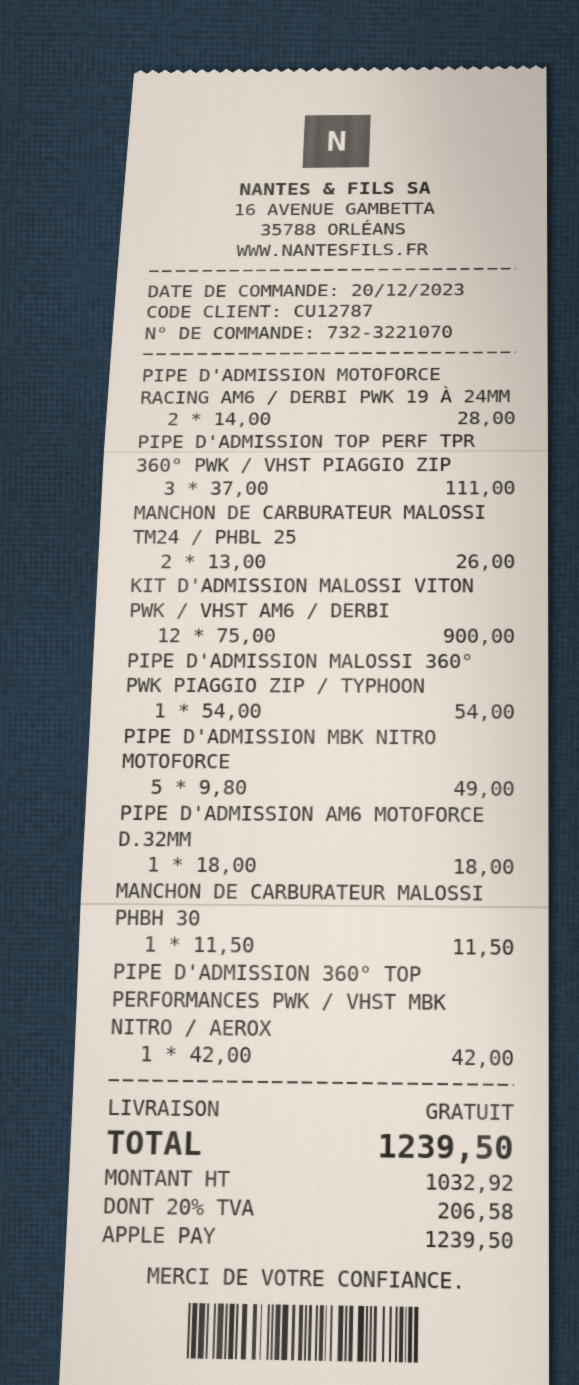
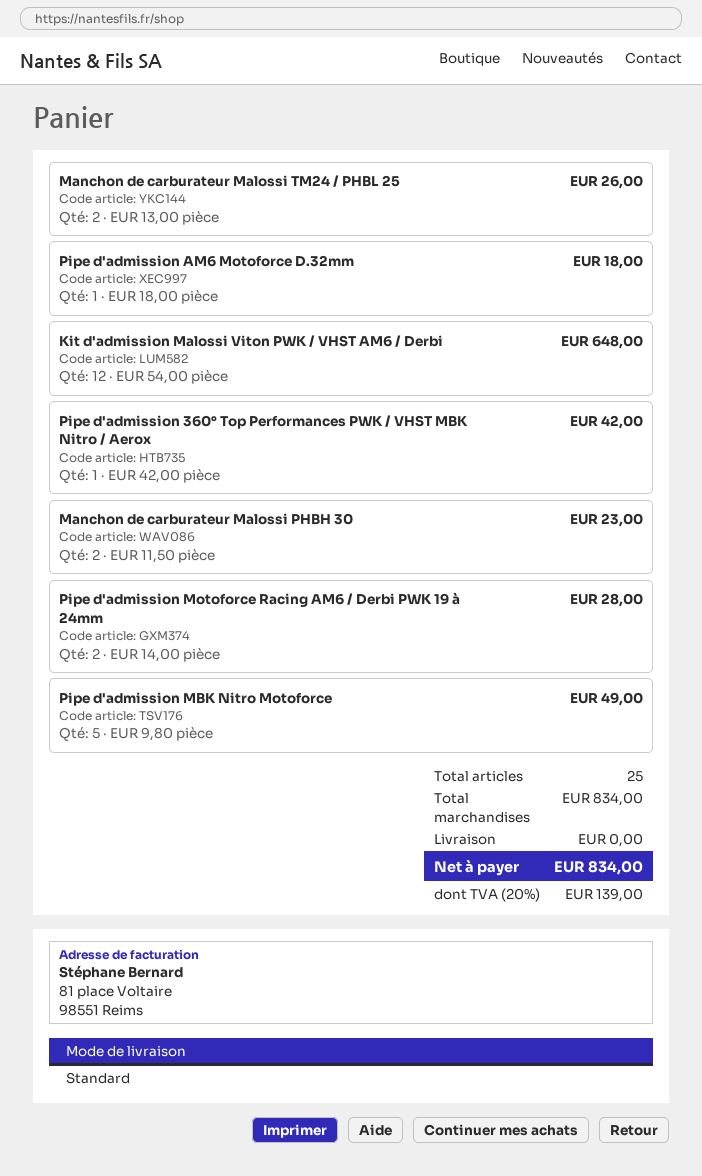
PIPE D'ADMISSION TOP PERF TPR 360° PWK / VHST PIAGGIO ZIP: 3 x 37.00 = 111.00 -> none
KIT D'ADMISSION MALOSSI VITON PWK / VHST AM6 / DERBI: 12 x 75.00 = 900.00 -> 12 x 54.00 = 648.00
PIPE D'ADMISSION MALOSSI 360° PWK PIAGGIO ZIP / TYPHOON: 1 x 54.00 = 54.00 -> none
MANCHON DE CARBURATEUR MALOSSI PHBH 30: 1 x 11.50 = 11.50 -> 2 x 11.50 = 23.00
tax: 20% = 206.58 -> 20% = 139.00
total: 1239.50 -> 834.00

